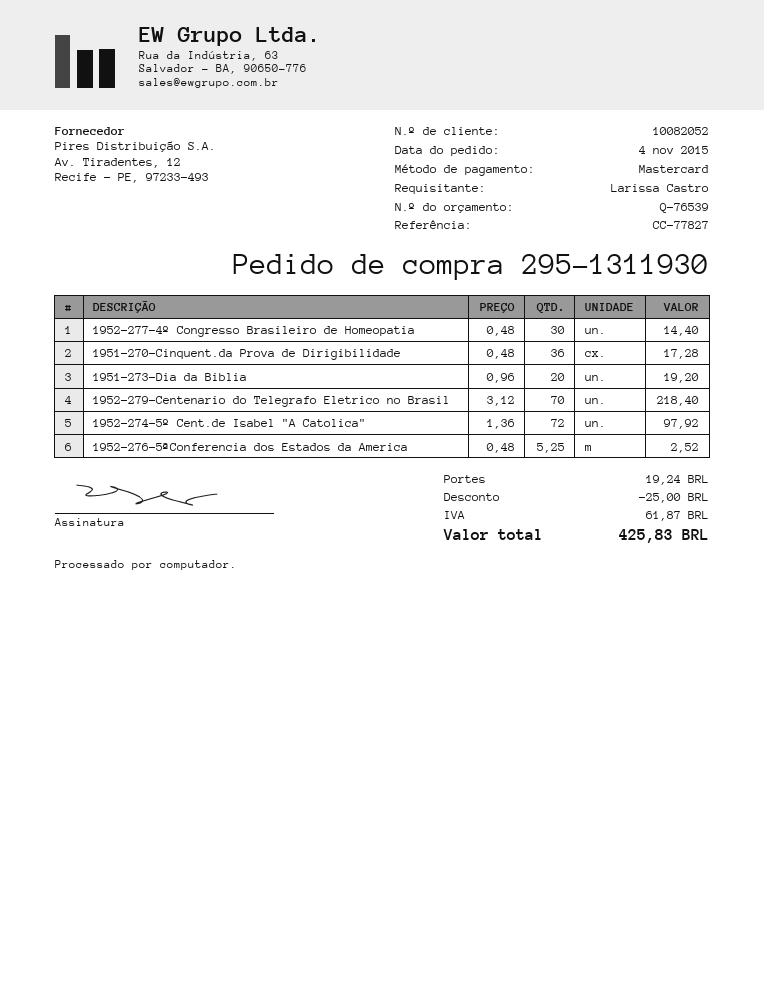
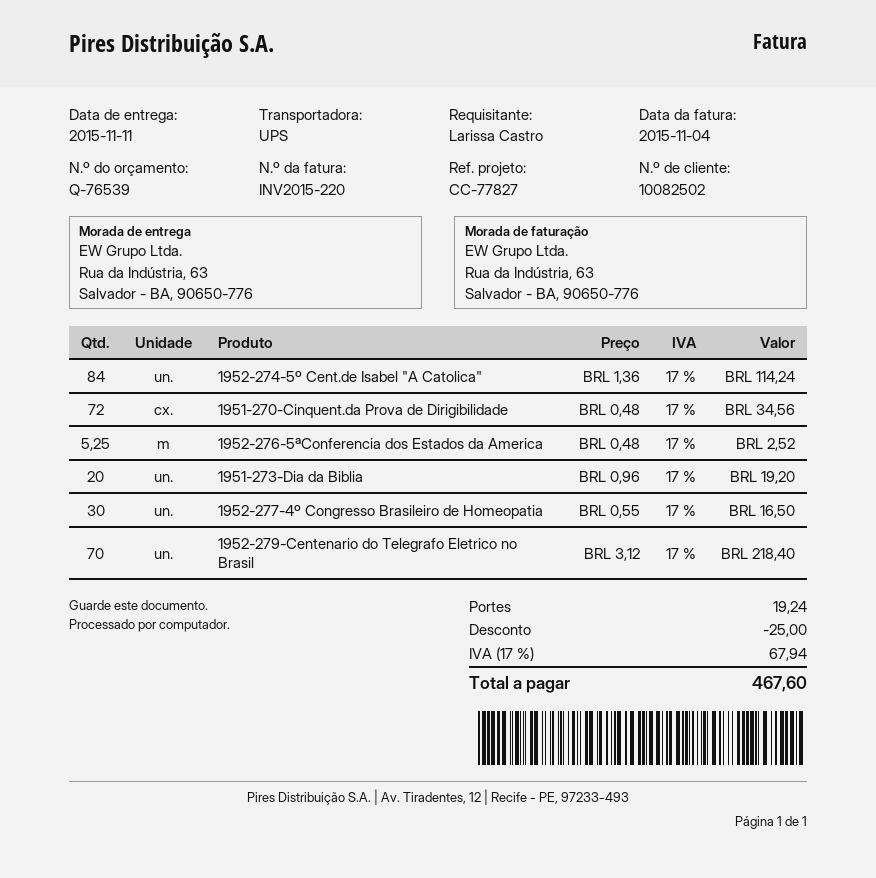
customer number: 10082052 -> 10082502
1952-277-4º Congresso Brasileiro de Homeopatia: 30 x 0.48 = 14.40 -> 30 x 0.55 = 16.50
1951-270-Cinquent.da Prova de Dirigibilidade: 36 x 0.48 = 17.28 -> 72 x 0.48 = 34.56
1952-274-5º Cent.de Isabel "A Catolica": 72 x 1.36 = 97.92 -> 84 x 1.36 = 114.24
tax: 61.87 -> 67.94
total: 425.83 -> 467.60

